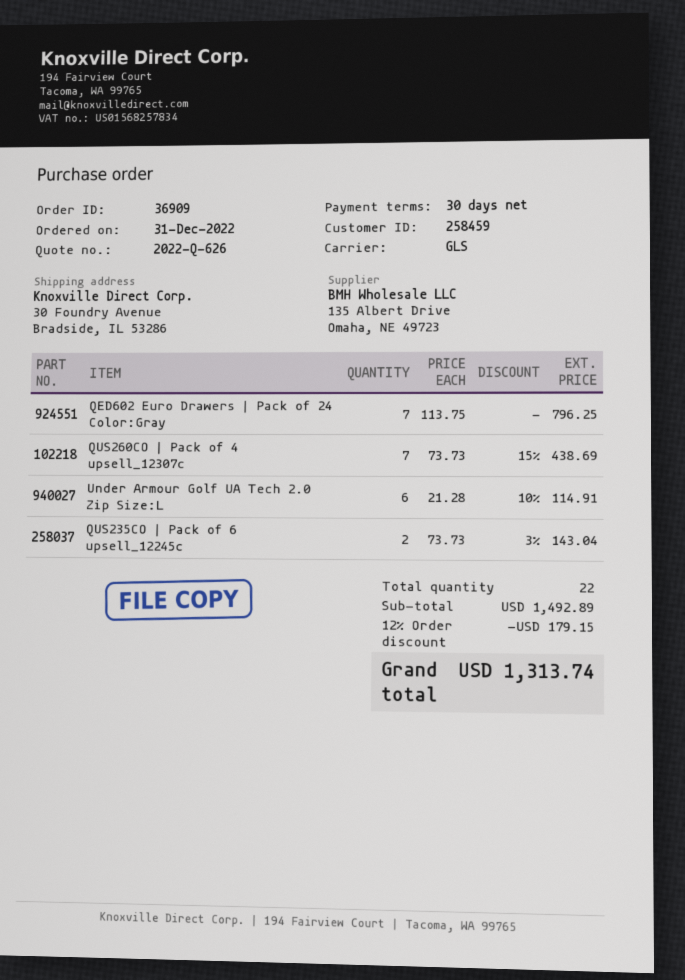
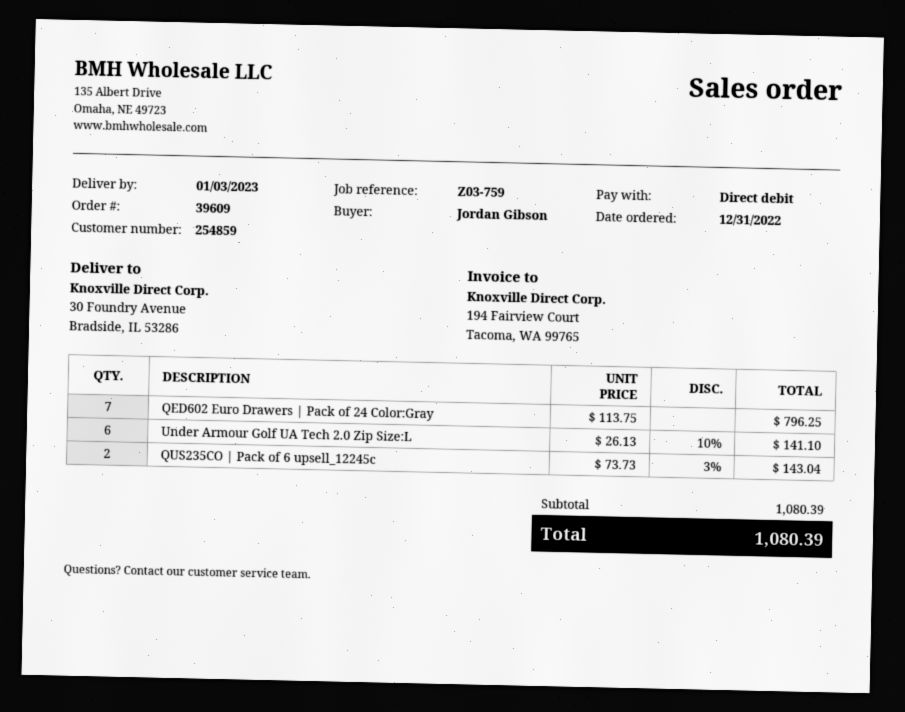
order number: 36909 -> 39609
customer number: 258459 -> 254859
QUS260CO | Pack of 4 upsell_12307c: 7 x 73.73 - 15% = 438.69 -> none
Under Armour Golf UA Tech 2.0 Zip Size:L: 6 x 21.28 - 10% = 114.91 -> 6 x 26.13 - 10% = 141.10
subtotal: 1492.89 -> 1080.39
discount: 12% = 179.15 -> none
total: 1313.74 -> 1080.39

